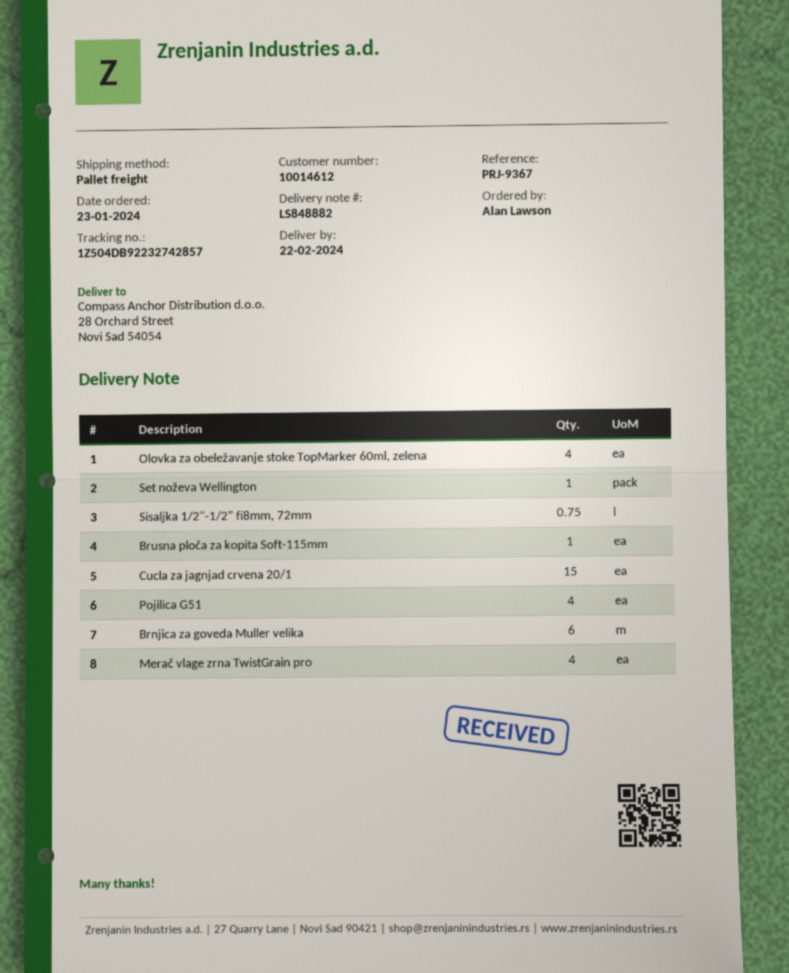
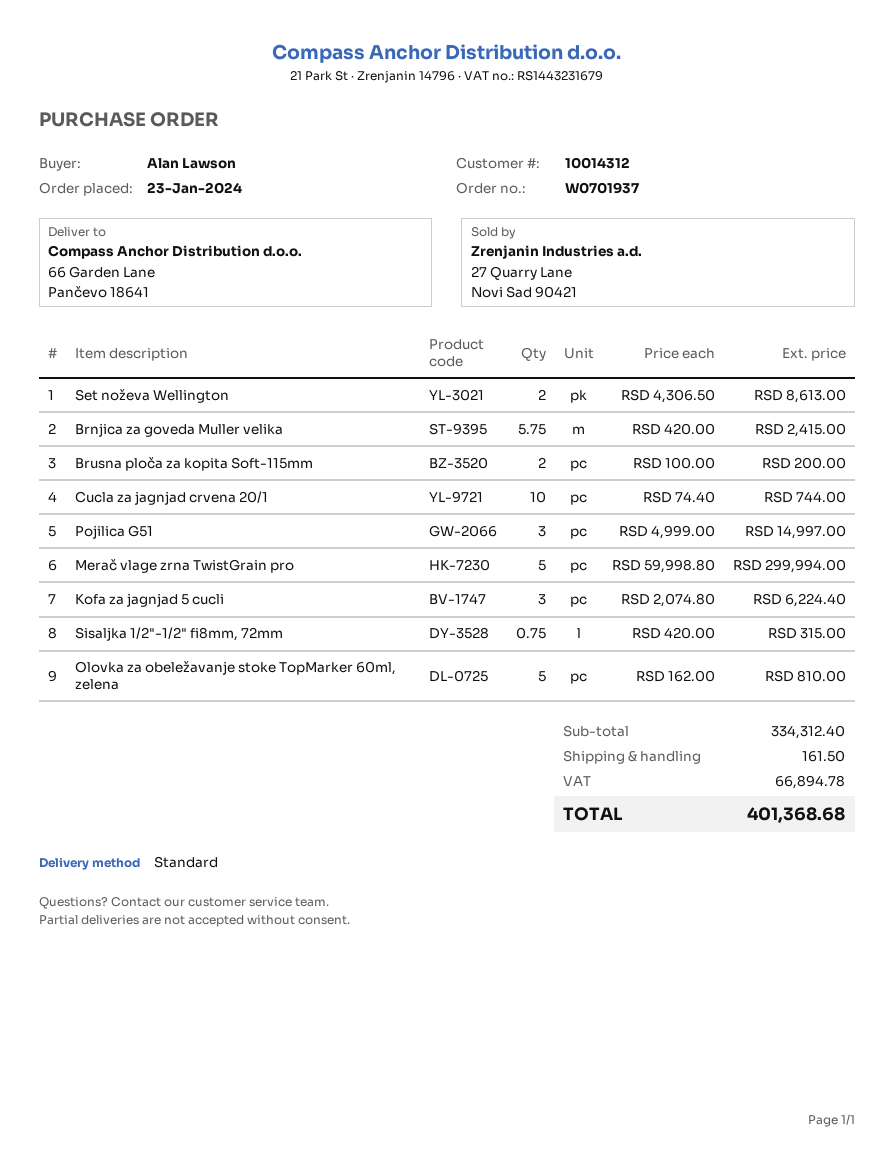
customer number: 10014612 -> 10014312
shipping method: pallet freight -> standard
ship to: 28 Orchard Street, Novi Sad 54054 -> 66 Garden Lane, Pančevo 18641
Olovka za obeležavanje stoke TopMarker 60ml, zelena: 4 -> 5
Set noževa Wellington: 1 -> 2
Brusna ploča za kopita Soft-115mm: 1 -> 2
Cucla za jagnjad crvena 20/1: 15 -> 10
Pojilica G51: 4 -> 3
Brnjica za goveda Muller velika: 6 -> 5.75
Merač vlage zrna TwistGrain pro: 4 -> 5
Kofa za jagnjad 5 cucli: none -> 3

